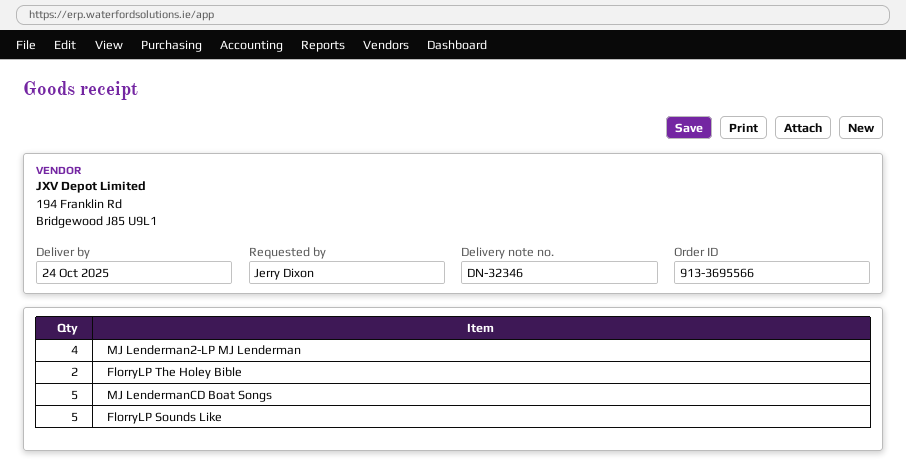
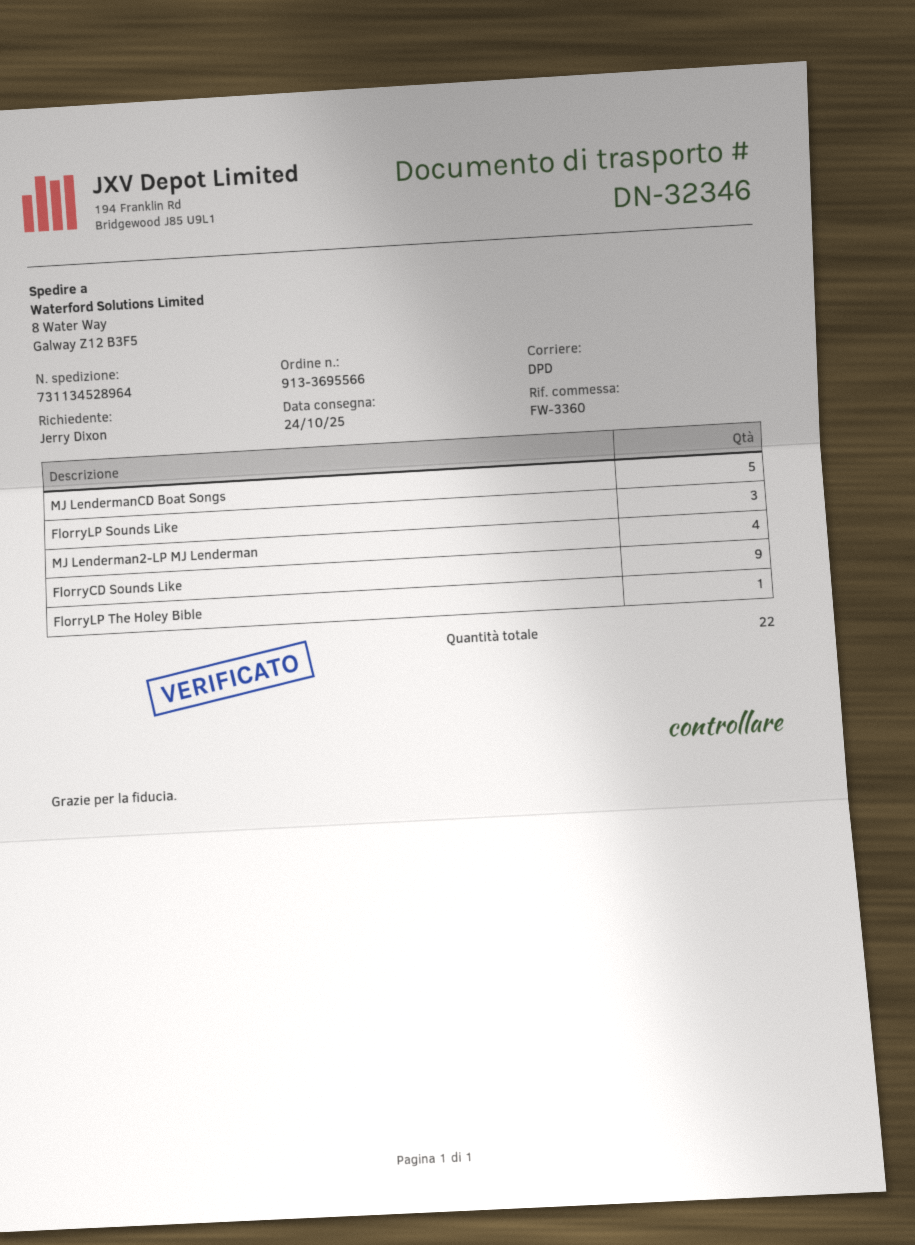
FlorryLP The Holey Bible: 2 -> 1
FlorryLP Sounds Like: 5 -> 3
FlorryCD Sounds Like: none -> 9

